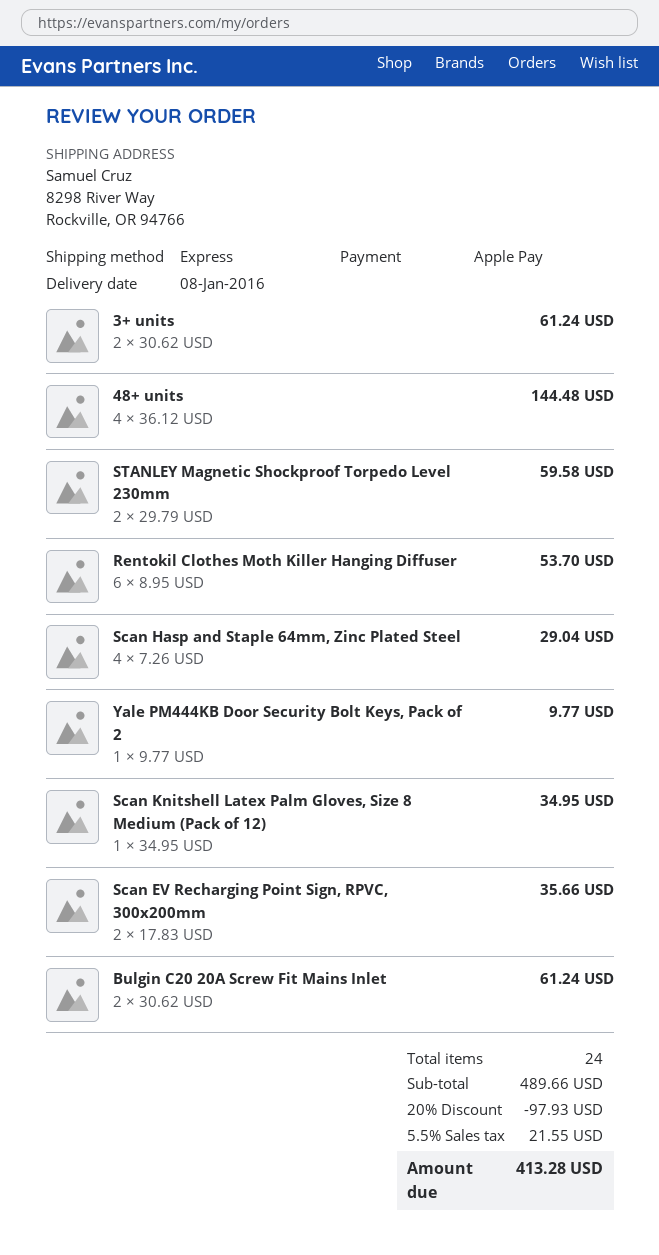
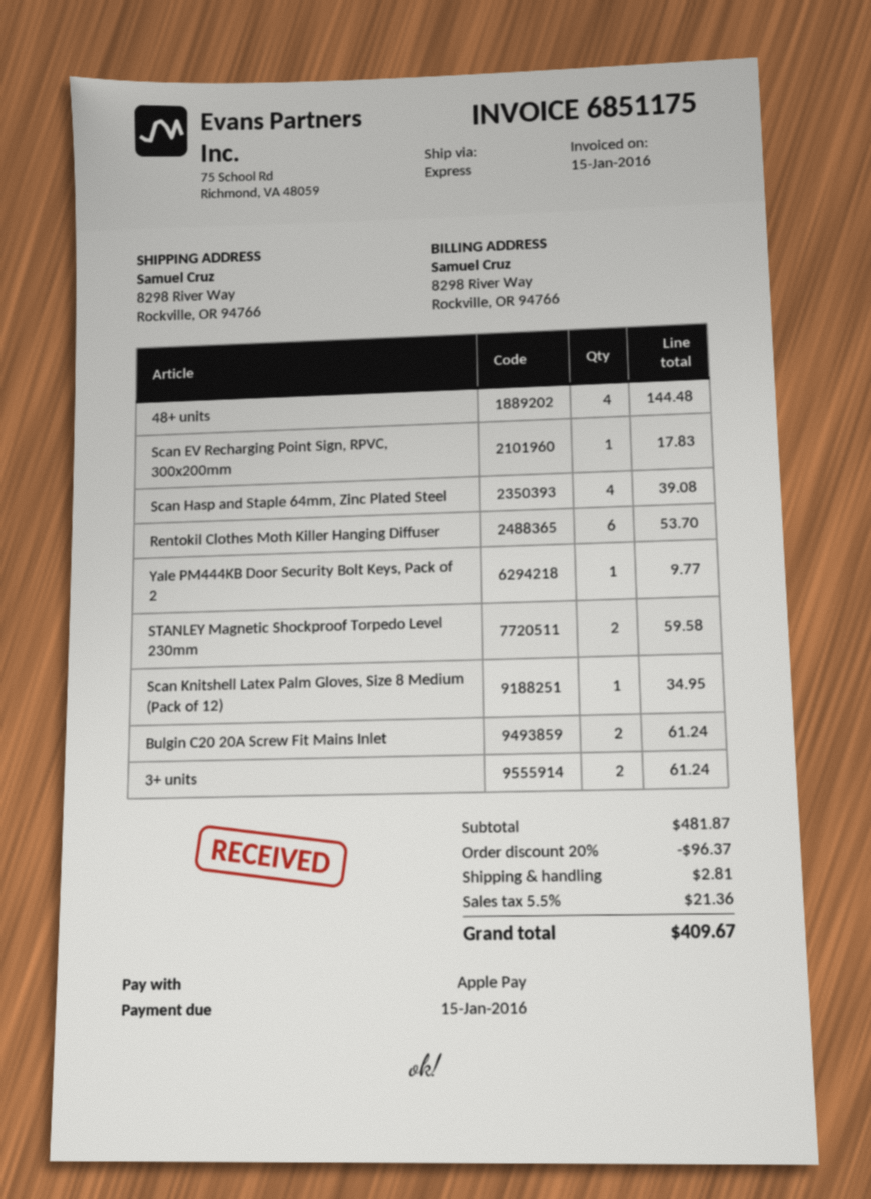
Scan Hasp and Staple 64mm, Zinc Plated Steel: 4 for 29.04 -> 4 for 39.08
Scan EV Recharging Point Sign, RPVC, 300x200mm: 2 for 35.66 -> 1 for 17.83
subtotal: 489.66 -> 481.87
discount: 20% = 97.93 -> 20% = 96.37
shipping: none -> 2.81
tax: 5.5% = 21.55 -> 5.5% = 21.36
total: 413.28 -> 409.67

